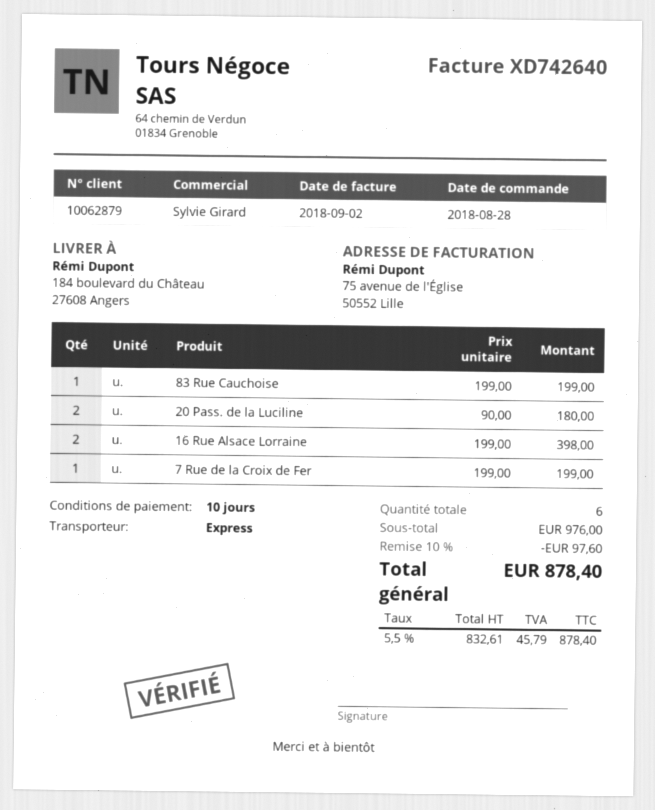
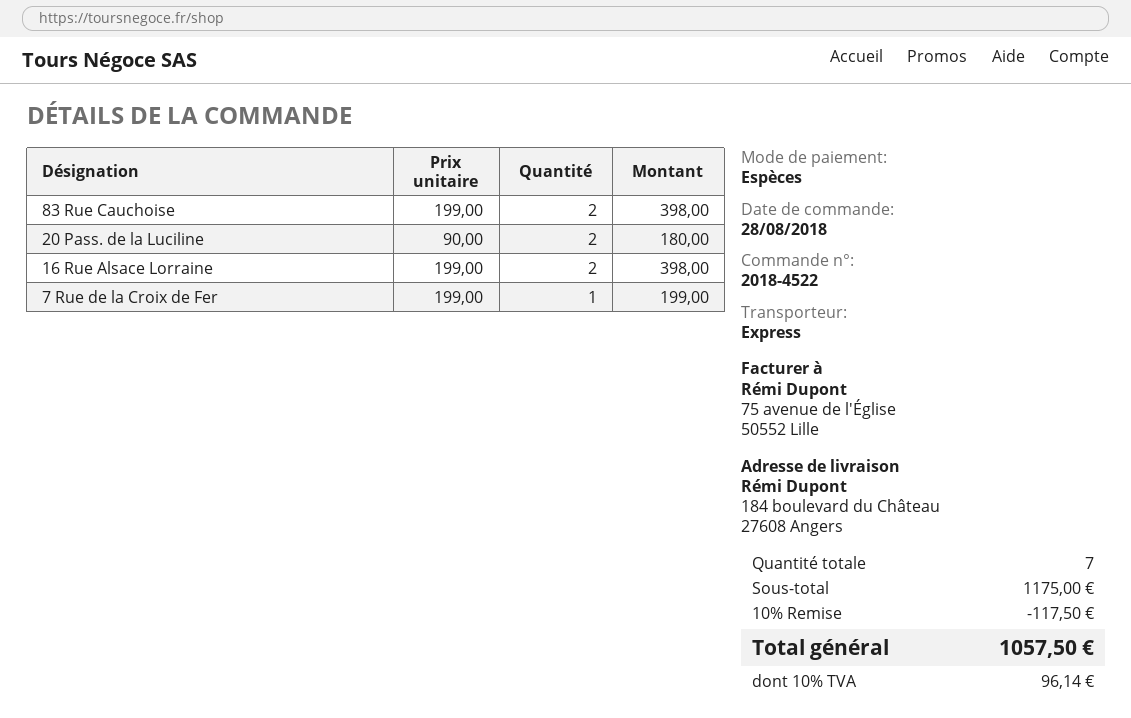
83 Rue Cauchoise: 1 x 199.00 = 199.00 -> 2 x 199.00 = 398.00
total quantity: 6 -> 7
subtotal: 976.00 -> 1175.00
discount: 10% = 97.60 -> 10% = 117.50
tax: 5.5% = 45.79 -> 10% = 96.14
total: 878.40 -> 1057.50

